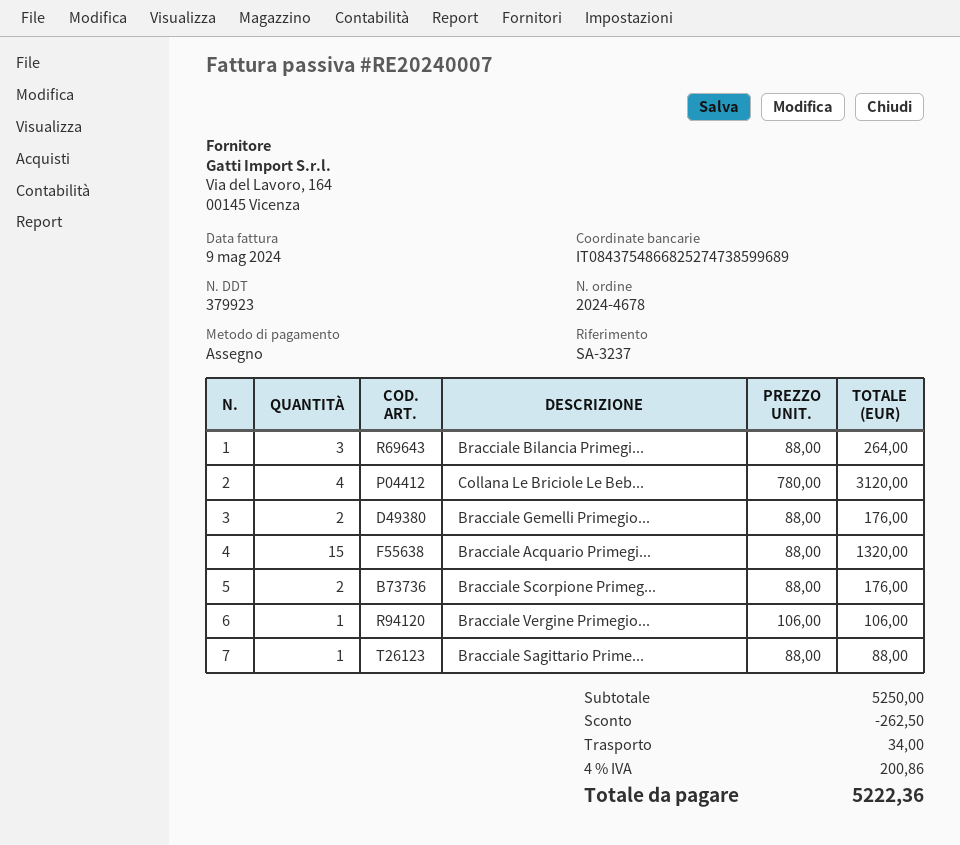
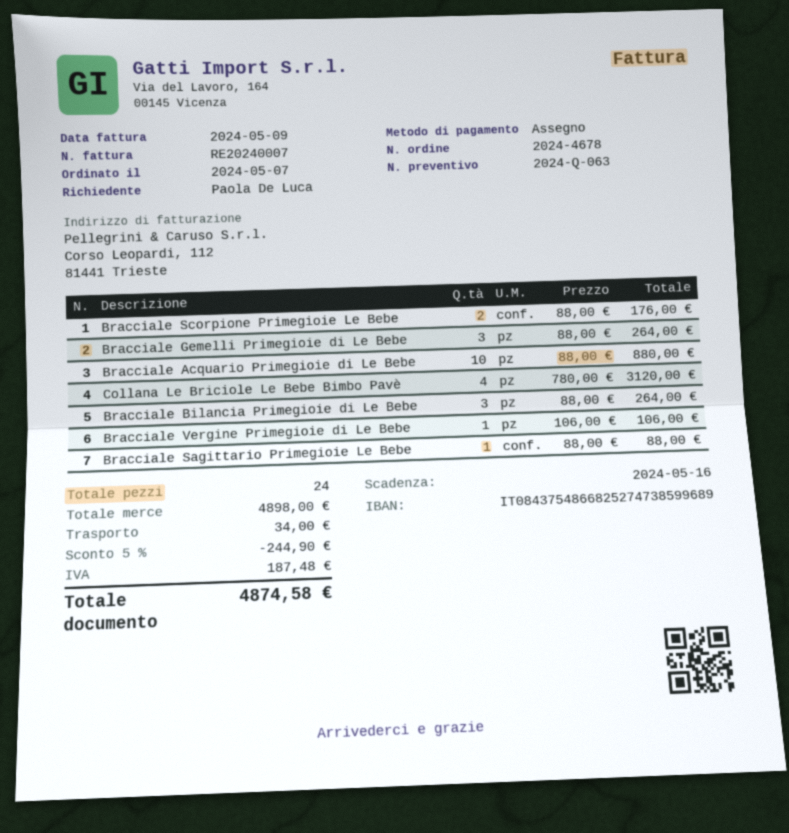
Bracciale Gemelli Primegio...: 2 x 88.00 = 176.00 -> 3 x 88.00 = 264.00
Bracciale Acquario Primegi...: 15 x 88.00 = 1320.00 -> 10 x 88.00 = 880.00
subtotal: 5250.00 -> 4898.00
discount: 262.50 -> 244.90
tax: 200.86 -> 187.48
total: 5222.36 -> 4874.58

